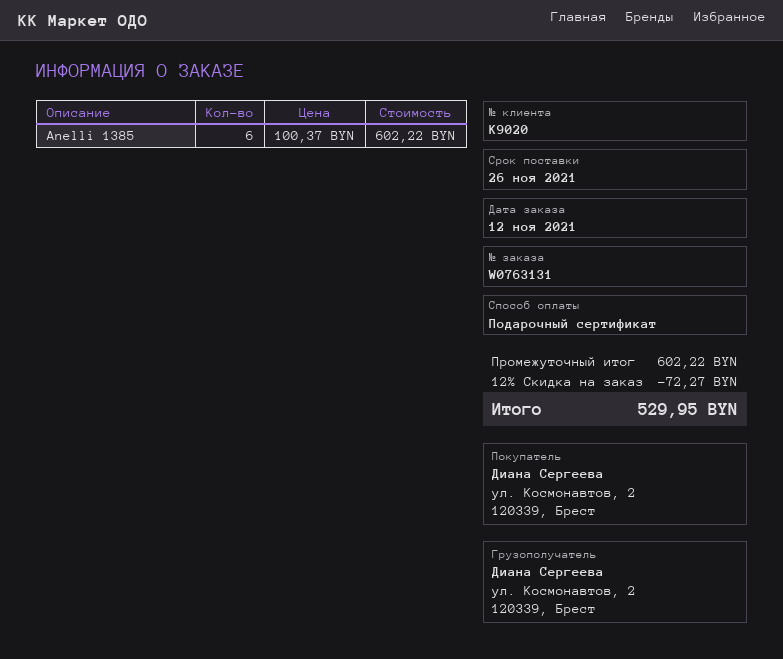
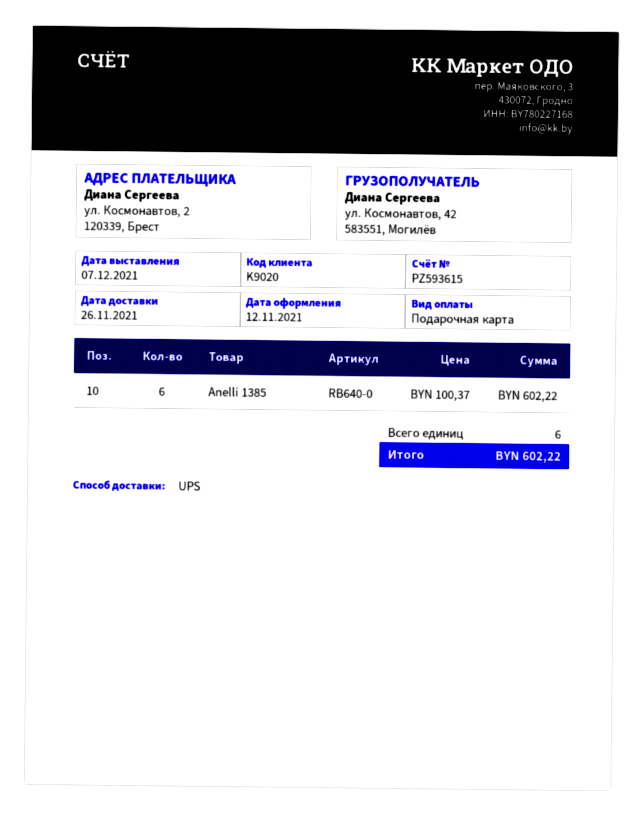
ship to: ул. Космонавтов, 2, 120339, Брест -> ул. Космонавтов, 42, 583551, Могилёв
discount: 12% = 72.27 -> none
total: 529.95 -> 602.22

